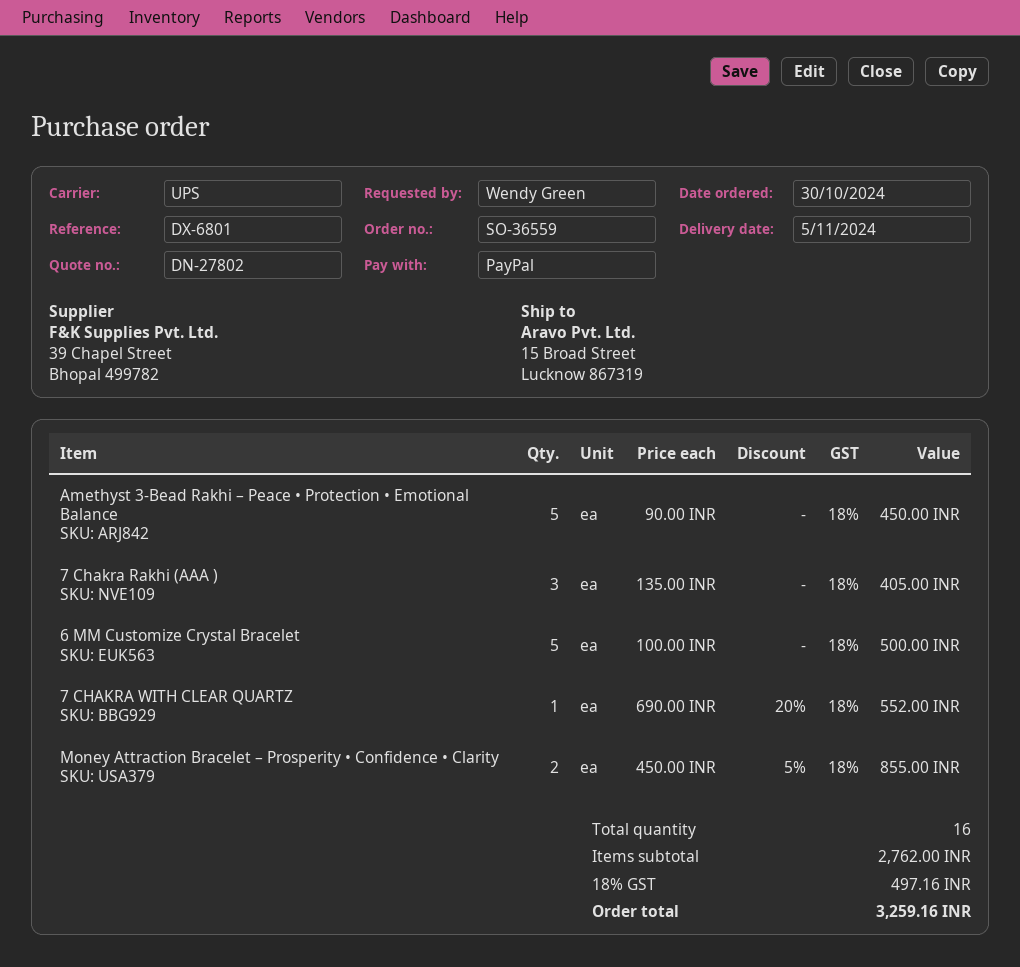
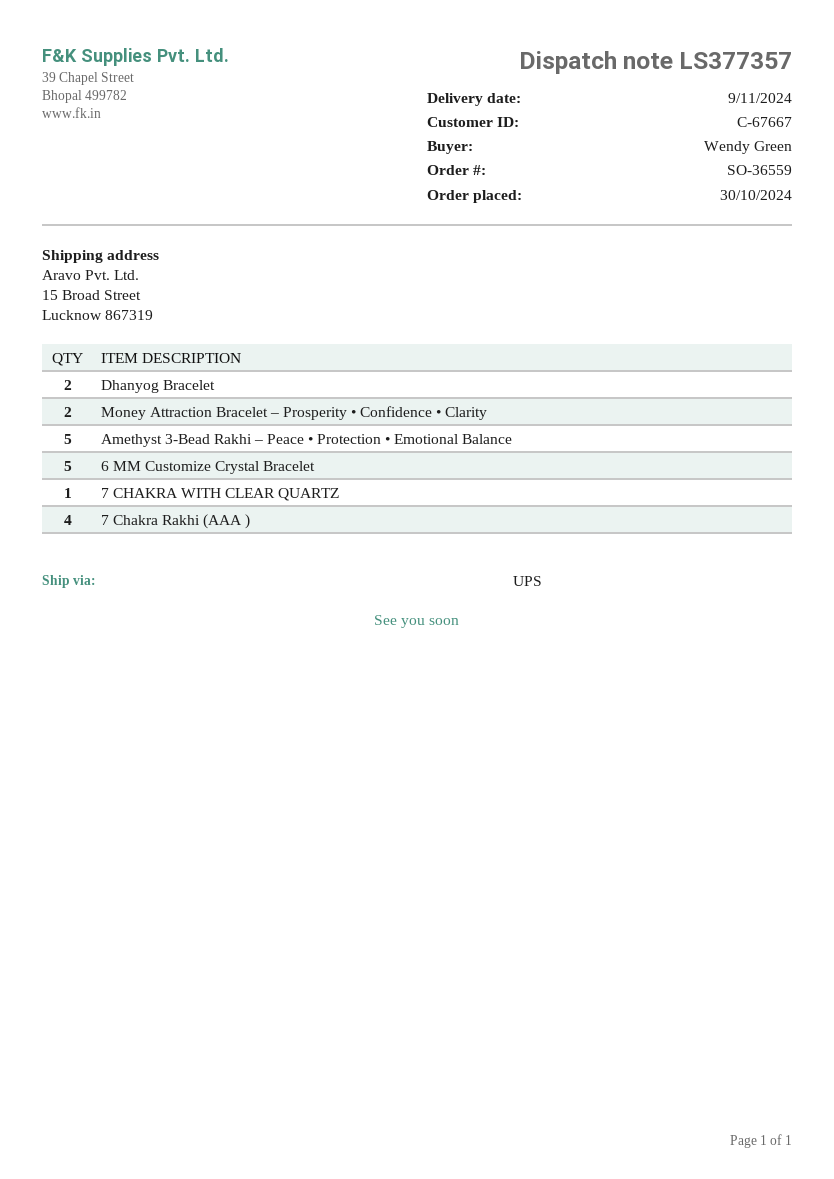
delivery date: 2024-11-05 -> 2024-11-09
7 Chakra Rakhi (AAA ): 3 -> 4
Dhanyog Bracelet: none -> 2

